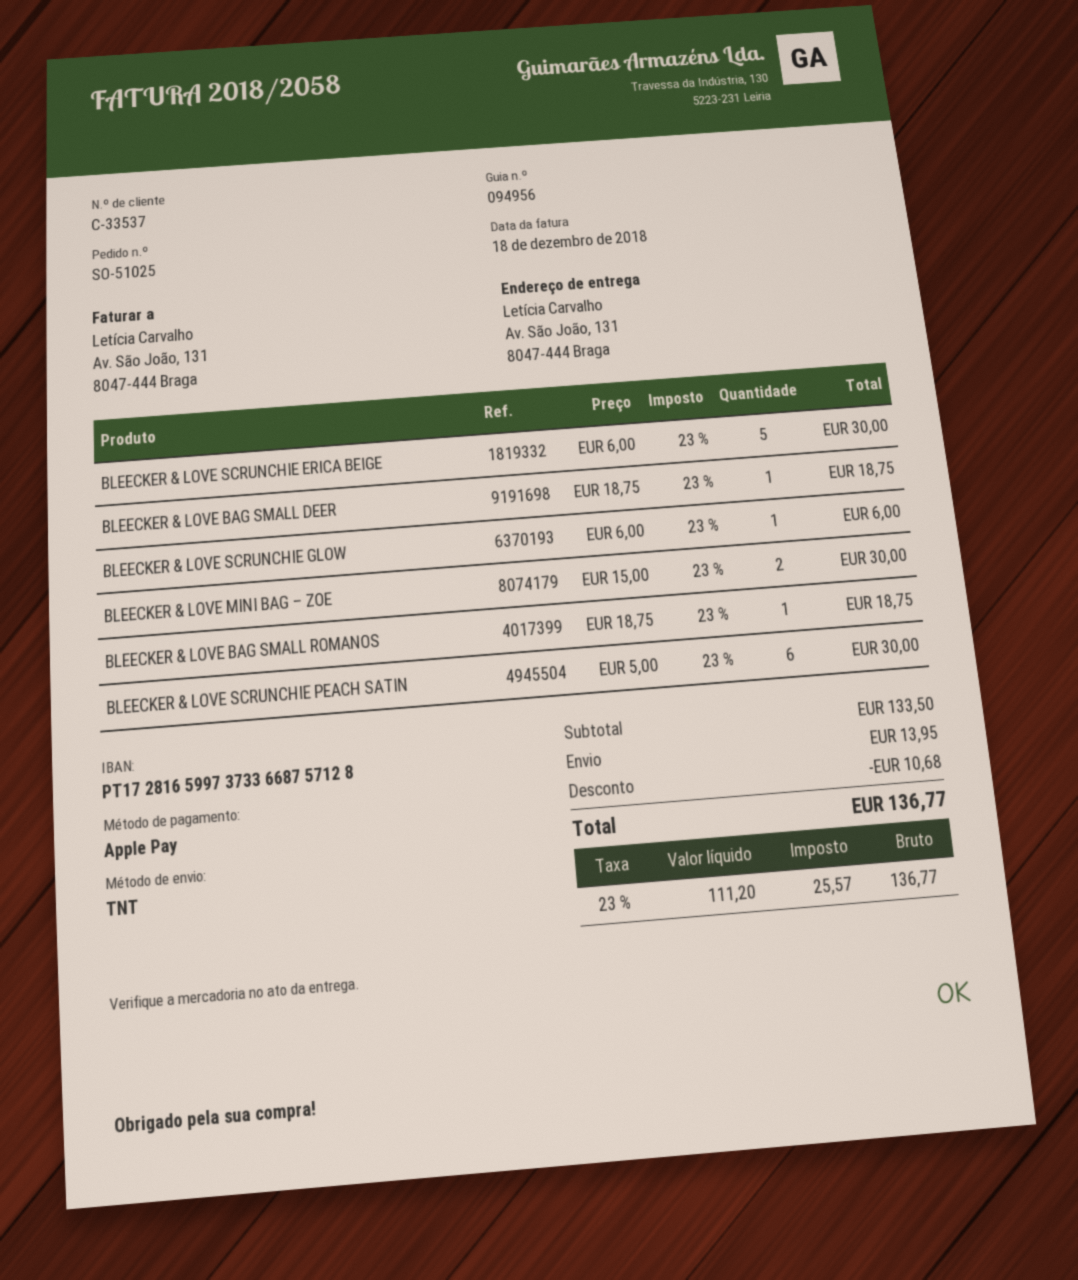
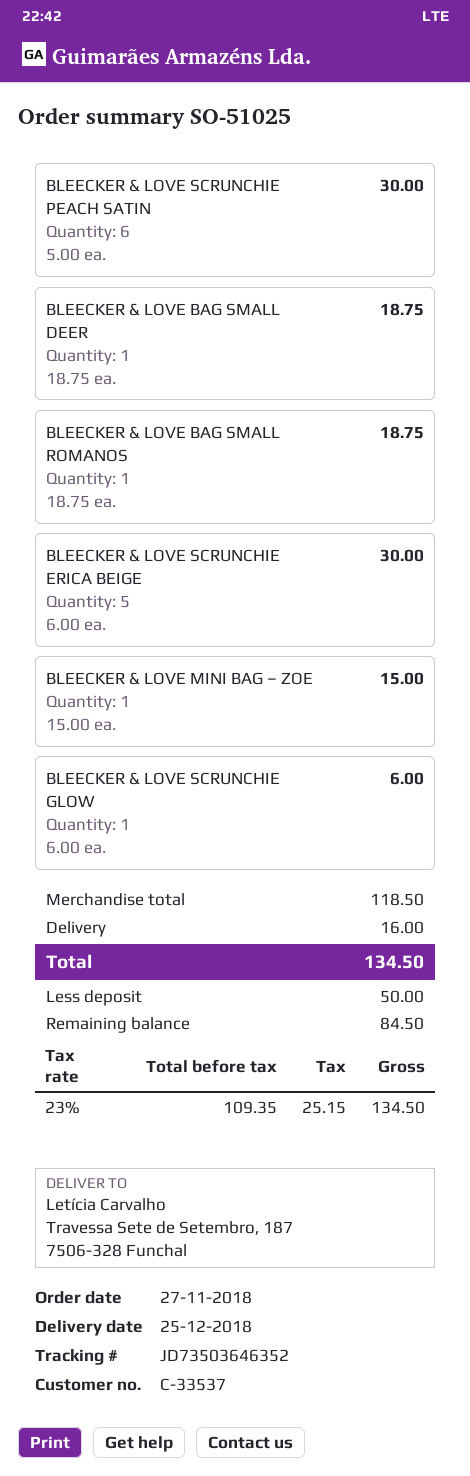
ship to: Av. São João, 131, 8047-444 Braga -> Travessa Sete de Setembro, 187, 7506-328 Funchal
BLEECKER & LOVE MINI BAG – ZOE: 2 x 15.00 = 30.00 -> 1 x 15.00 = 15.00
subtotal: 133.50 -> 118.50
discount: 10.68 -> none
shipping: 13.95 -> 16.00
net: 111.20 -> 109.35
tax: 23% = 25.57 -> 23% = 25.15
total: 136.77 -> 134.50

